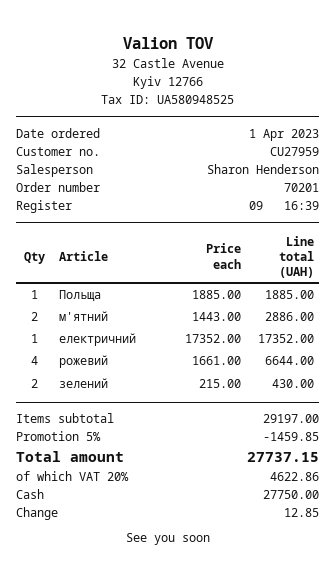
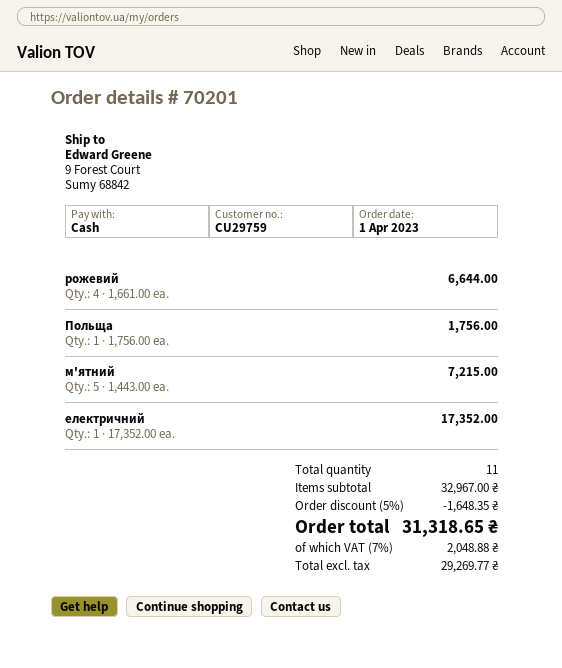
customer number: CU27959 -> CU29759
Польща: 1 x 1885.00 = 1885.00 -> 1 x 1756.00 = 1756.00
м'ятний: 2 x 1443.00 = 2886.00 -> 5 x 1443.00 = 7215.00
зелений: 2 x 215.00 = 430.00 -> none
subtotal: 29197.00 -> 32967.00
discount: 5% = 1459.85 -> 5% = 1648.35
tax: 20% = 4622.86 -> 7% = 2048.88
total: 27737.15 -> 31318.65

